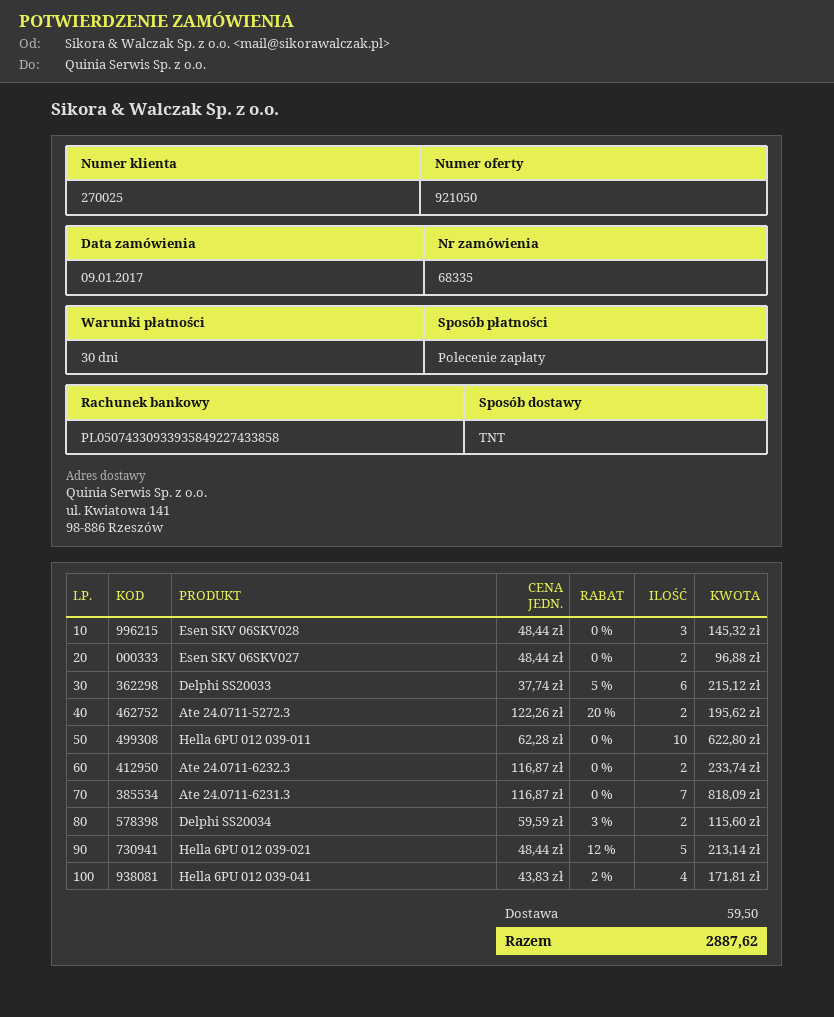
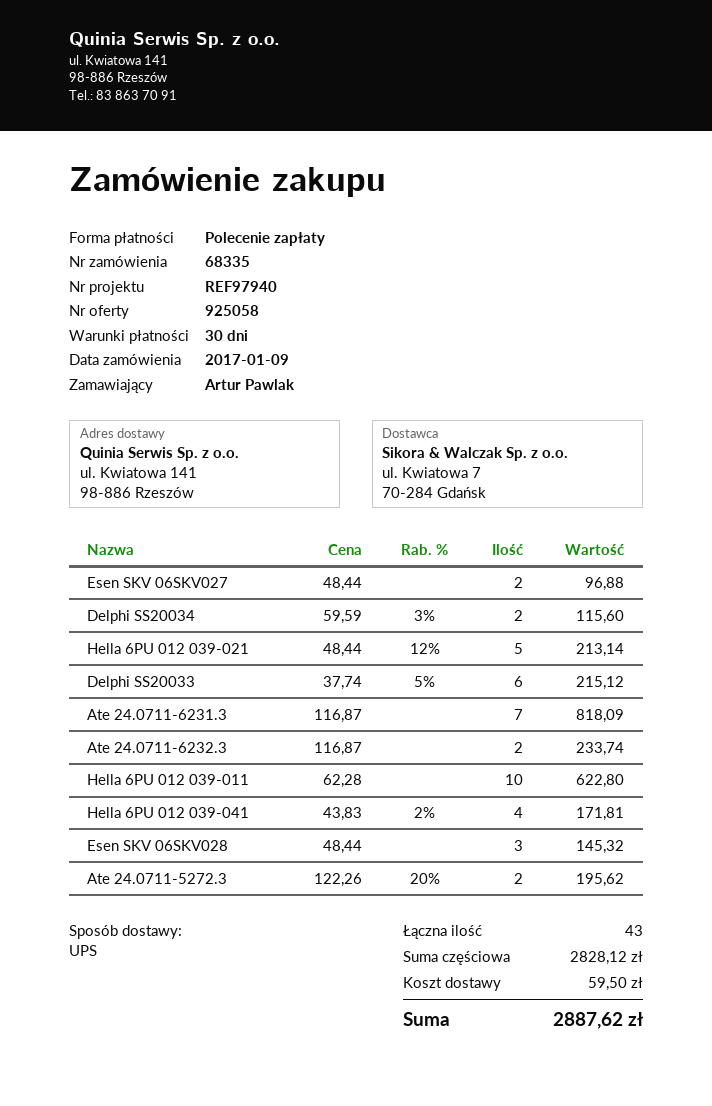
quote number: 921050 -> 925058
shipping method: TNT -> UPS

